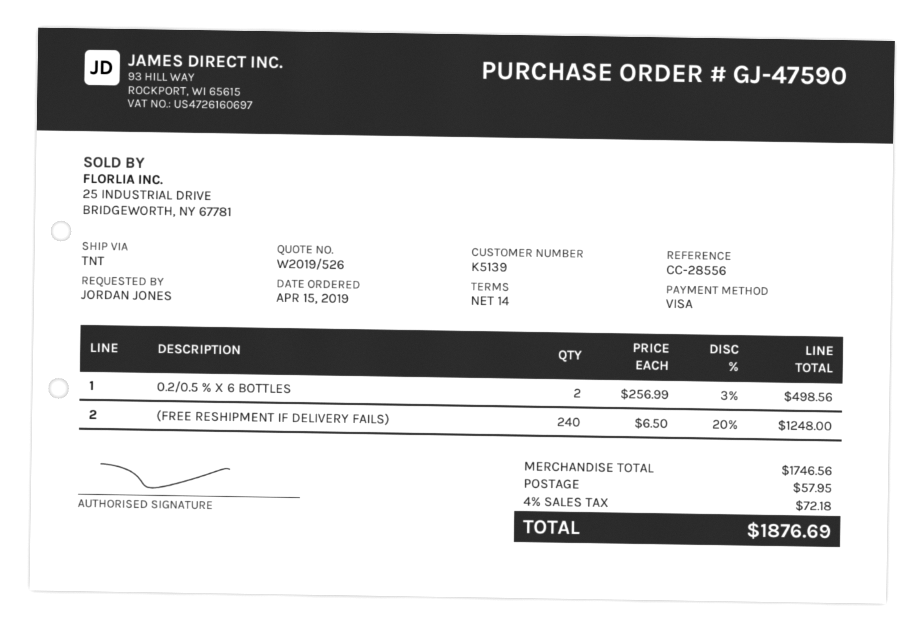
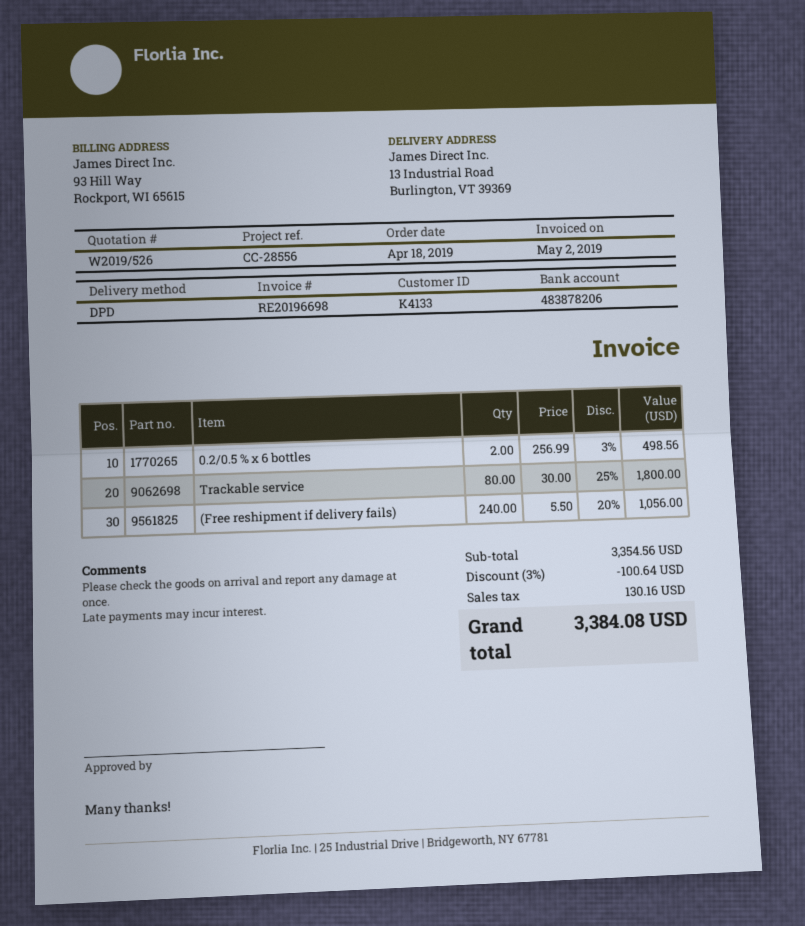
order date: 2019-04-15 -> 2019-04-18
customer number: K5139 -> K4133
shipping method: TNT -> DPD
(FREE RESHIPMENT IF DELIVERY FAILS): 240 x 6.50 - 20% = 1248.00 -> 240 x 5.50 - 20% = 1056.00
Trackable service: none -> 80 x 30.00 - 25% = 1800.00
subtotal: 1746.56 -> 3354.56
discount: none -> 3% = 100.64
shipping: 57.95 -> none
tax: 72.18 -> 130.16
total: 1876.69 -> 3384.08

